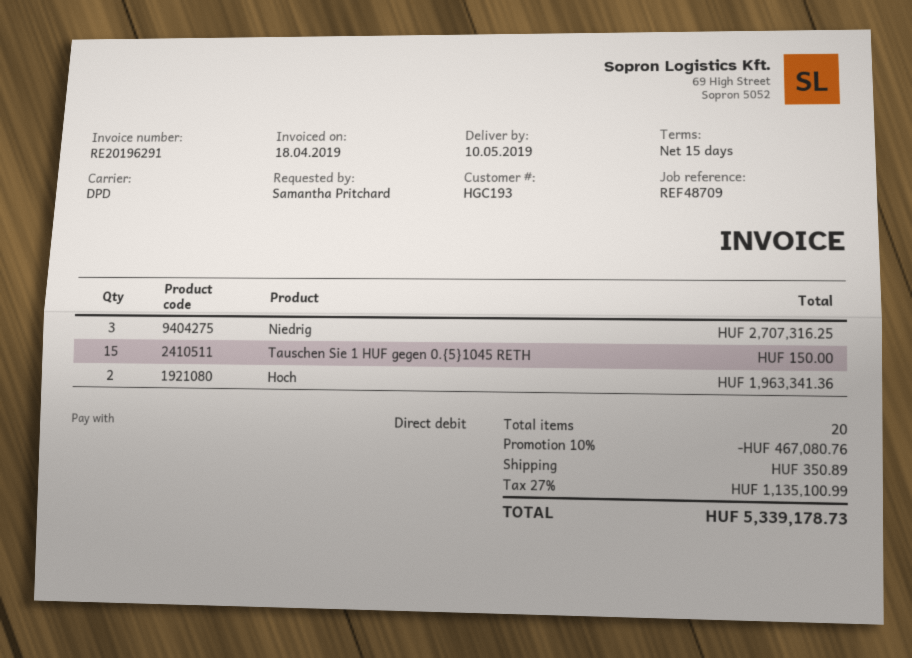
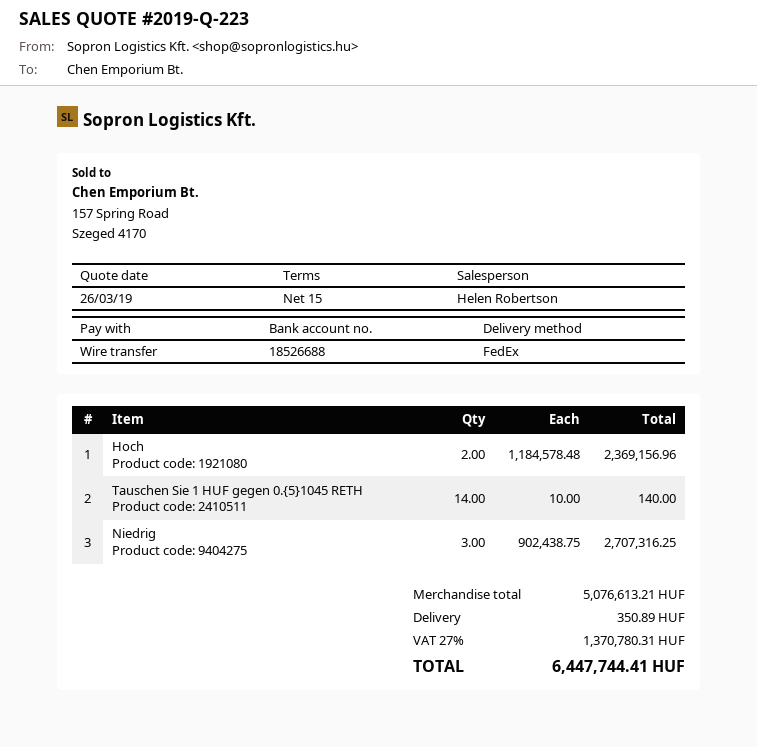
payment method: direct debit -> bank transfer
shipping method: DPD -> FedEx
Tauschen Sie 1 HUF gegen 0.{5}1045 RETH: 15 for 150.00 -> 14 for 140.00
Hoch: 2 for 1963341.36 -> 2 for 2369156.96
discount: 10% = 467080.76 -> none
tax: 27% = 1135100.99 -> 27% = 1370780.31
total: 5339178.73 -> 6447744.41

